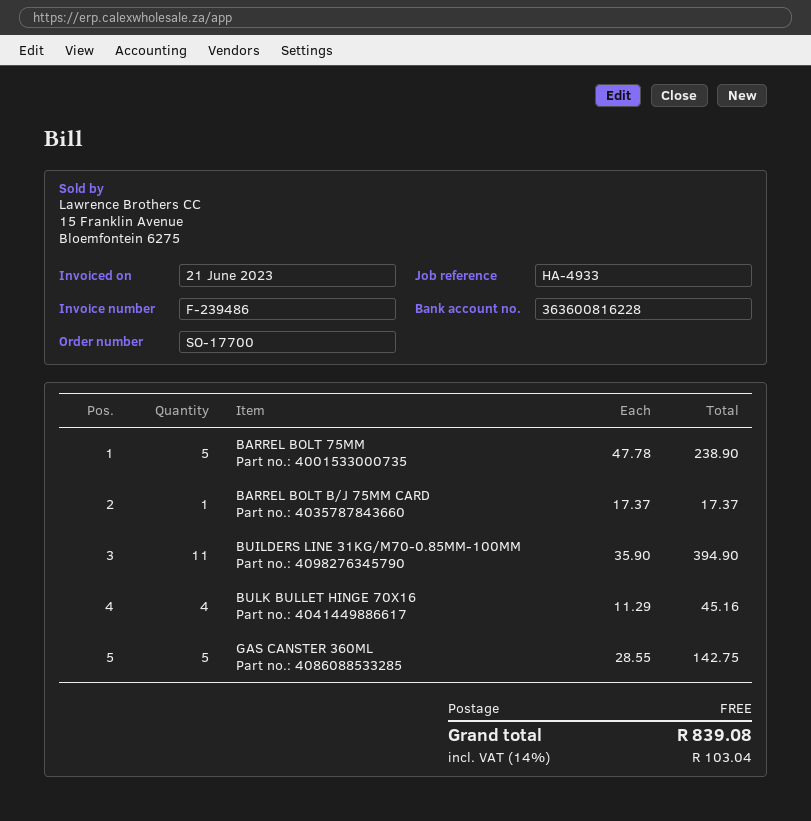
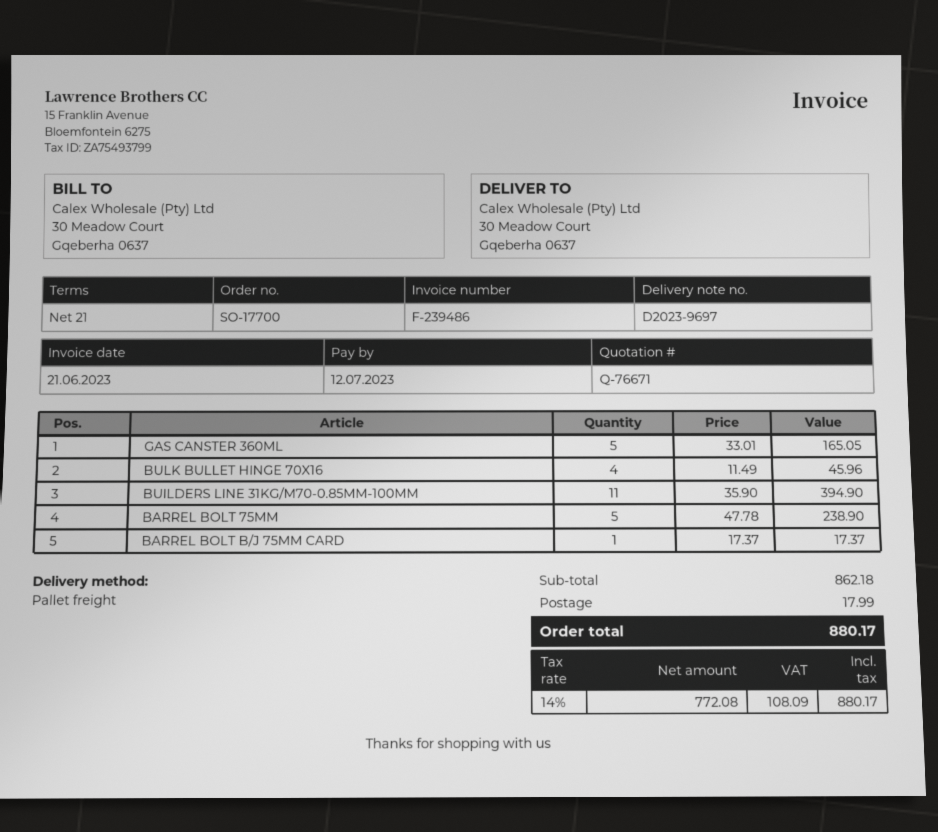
BULK BULLET HINGE 70X16: 4 x 11.29 = 45.16 -> 4 x 11.49 = 45.96
GAS CANSTER 360ML: 5 x 28.55 = 142.75 -> 5 x 33.01 = 165.05
shipping: 0.00 -> 17.99
tax: 14% = 103.04 -> 14% = 108.09
total: 839.08 -> 880.17

